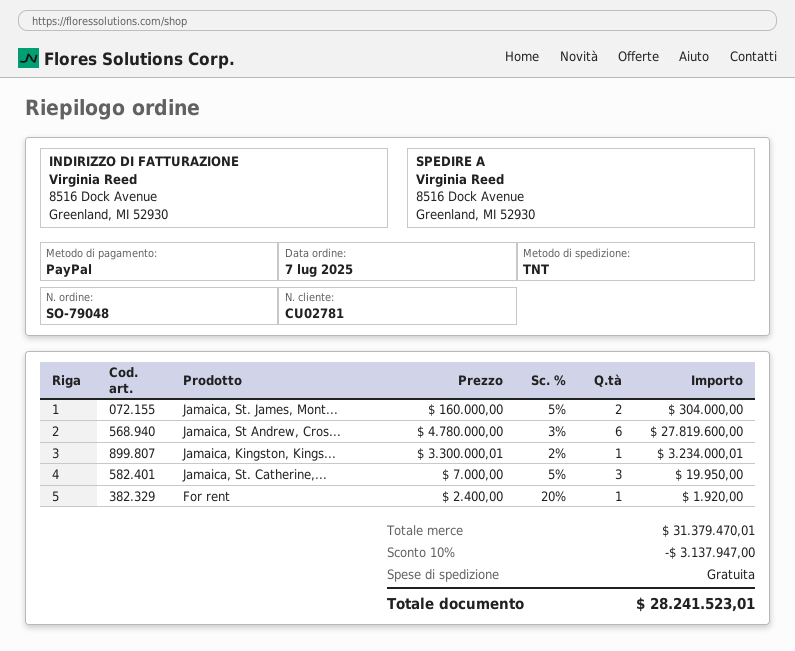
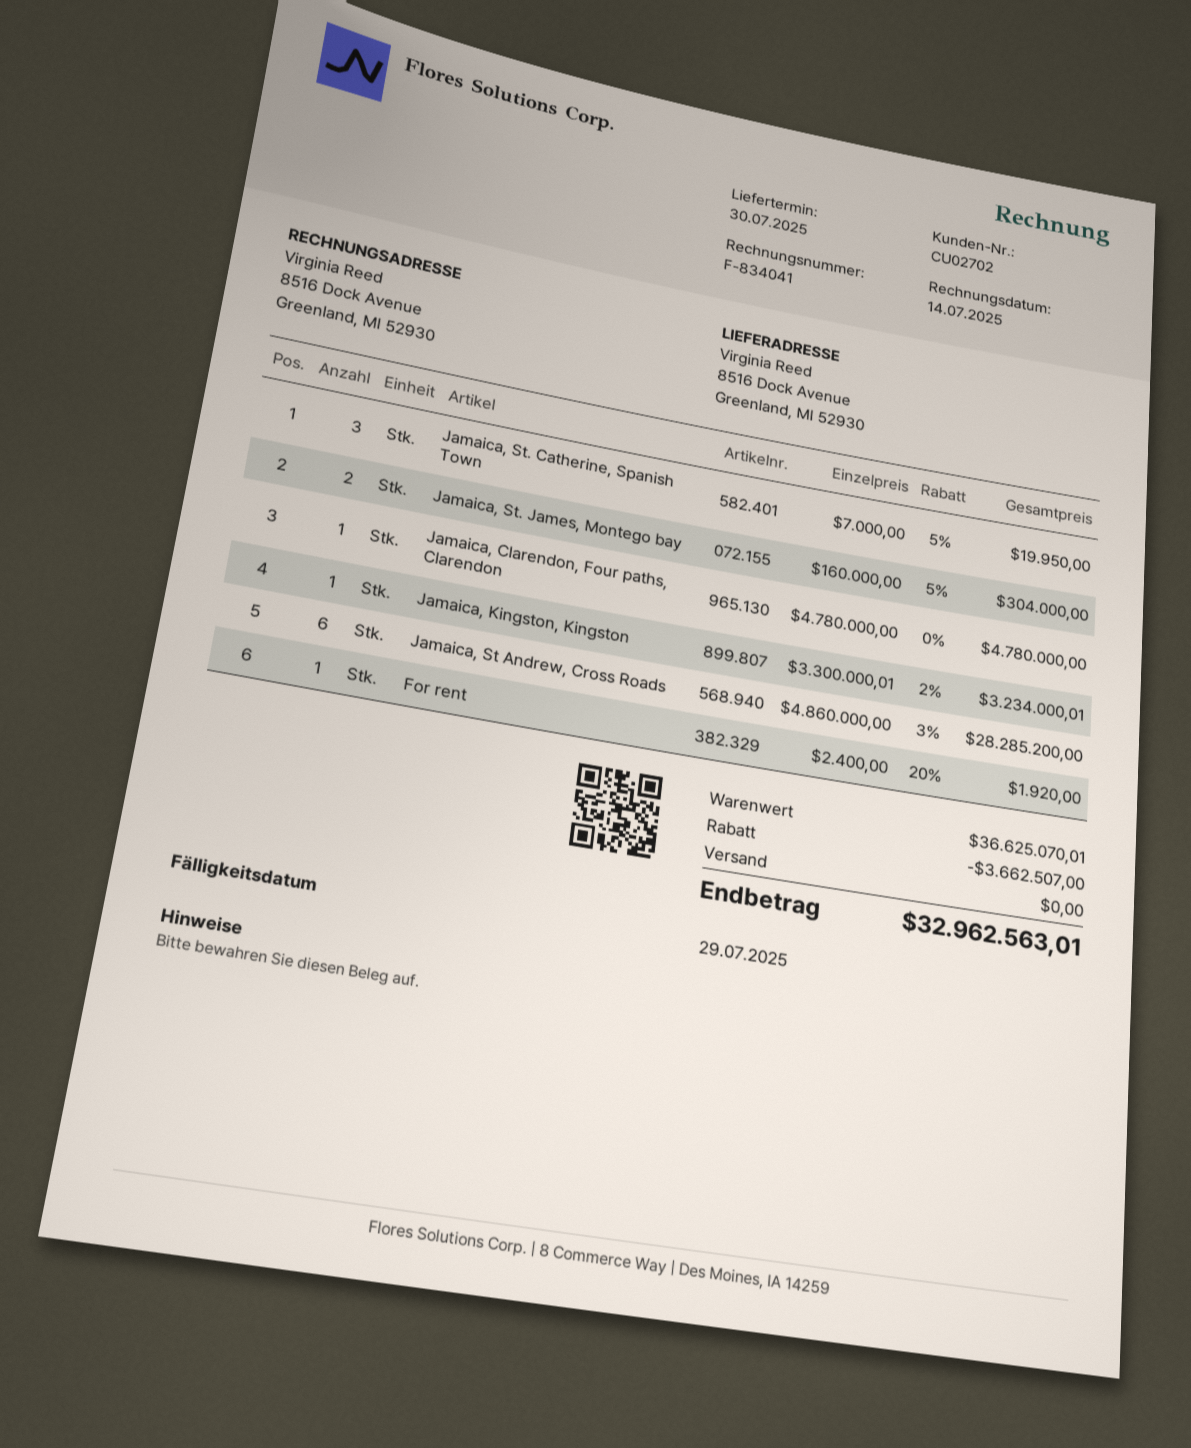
customer number: CU02781 -> CU02702
Jamaica, St Andrew, Cros...: 6 x 4780000.00 - 3% = 27819600.00 -> 6 x 4860000.00 - 3% = 28285200.00
Jamaica, Clarendon, Four paths, Clarendon: none -> 1 x 4780000.00 = 4780000.00
subtotal: 31379470.01 -> 36625070.01
discount: 3137947.00 -> 3662507.00
total: 28241523.01 -> 32962563.01

